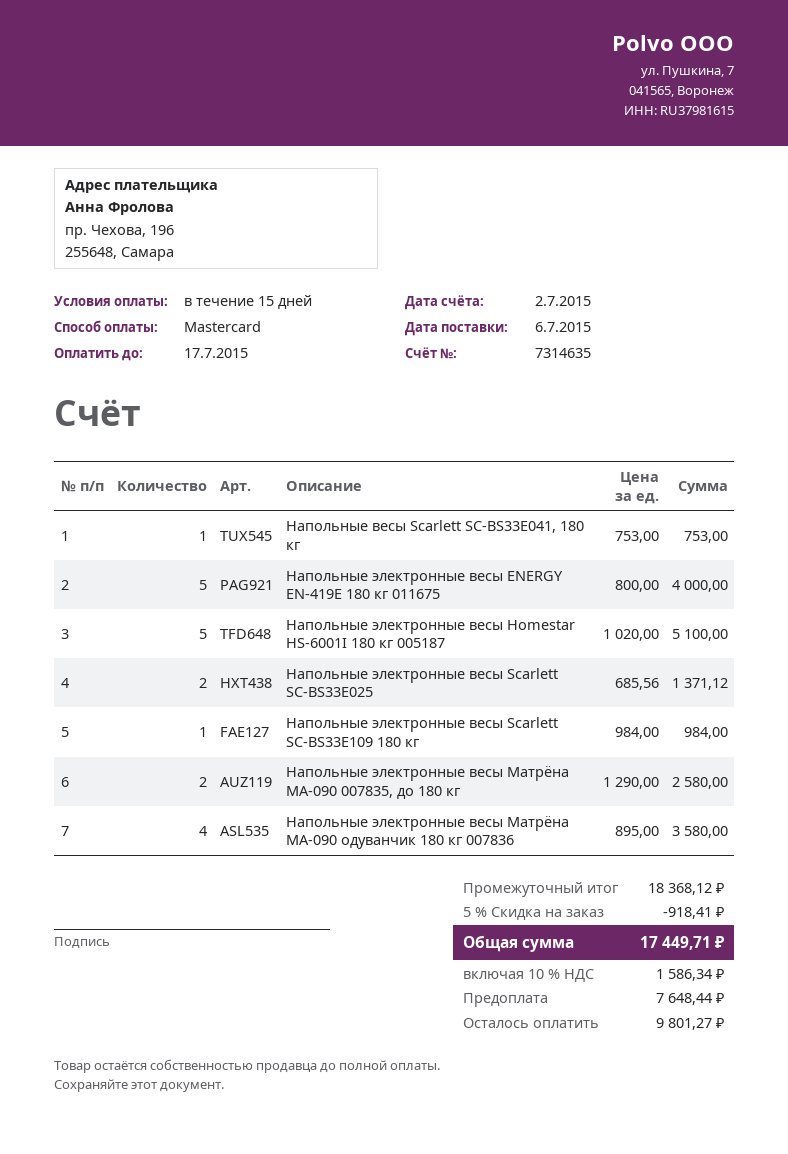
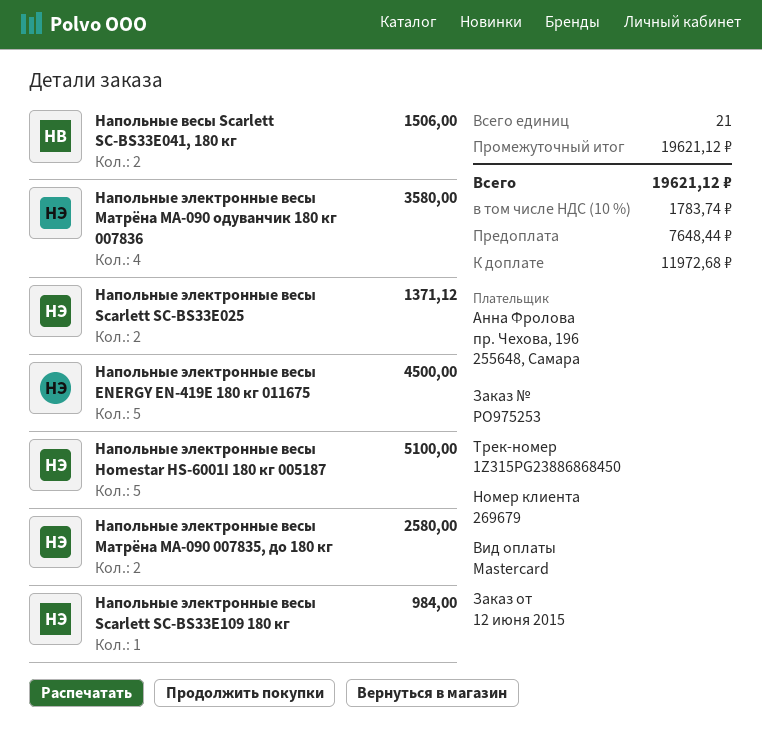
Напольные весы Scarlett SC-BS33E041, 180 кг: 1 for 753.00 -> 2 for 1506.00
Напольные электронные весы ENERGY EN-419E 180 кг 011675: 5 for 4000.00 -> 5 for 4500.00
subtotal: 18368.12 -> 19621.12
discount: 5% = 918.41 -> none
tax: 10% = 1586.34 -> 10% = 1783.74
total: 17449.71 -> 19621.12
balance: 9801.27 -> 11972.68

